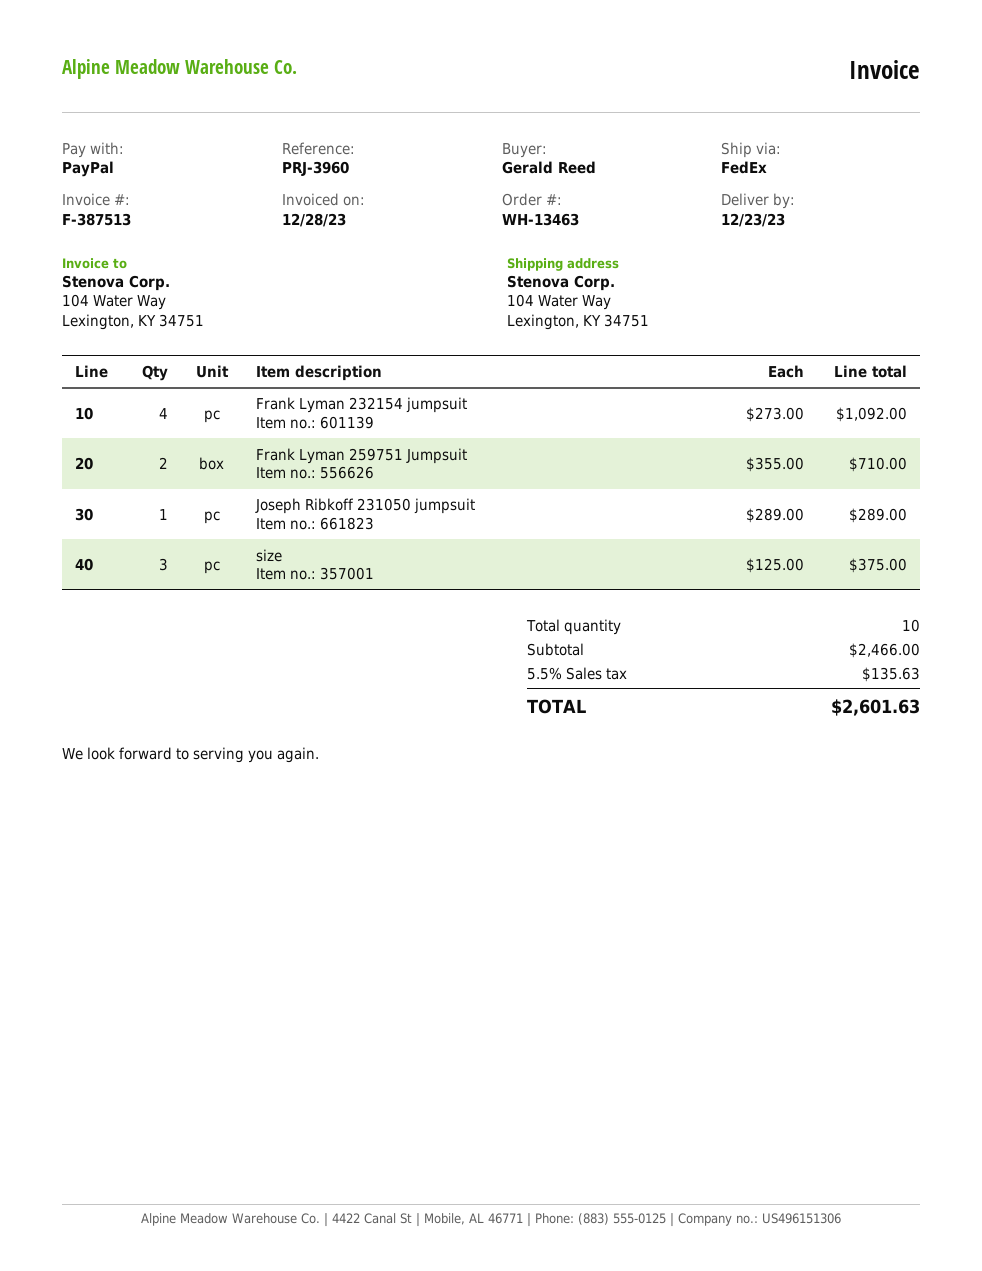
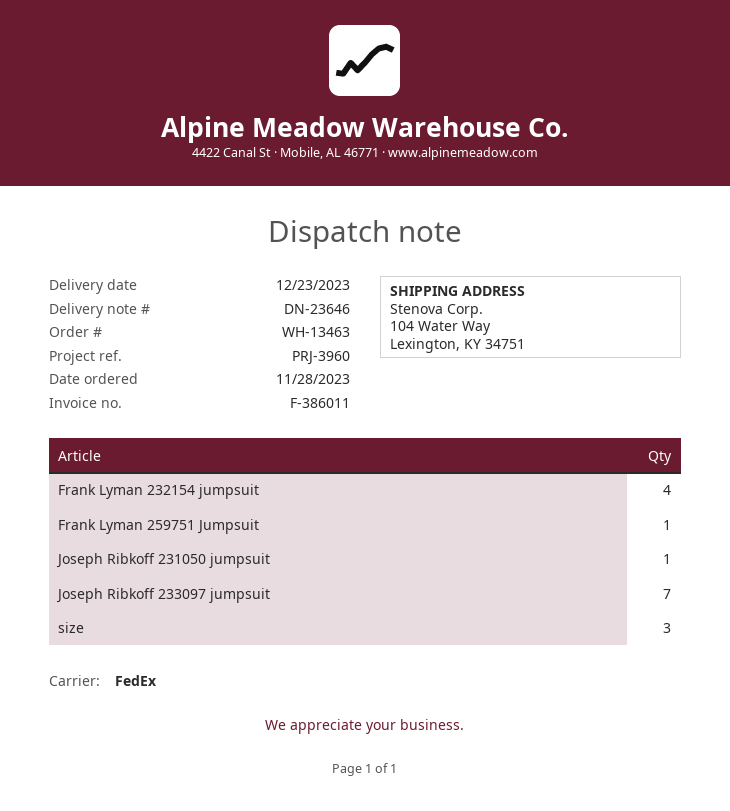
invoice number: F-387513 -> F-386011
Frank Lyman 259751 Jumpsuit: 2 -> 1
Joseph Ribkoff 233097 jumpsuit: none -> 7

